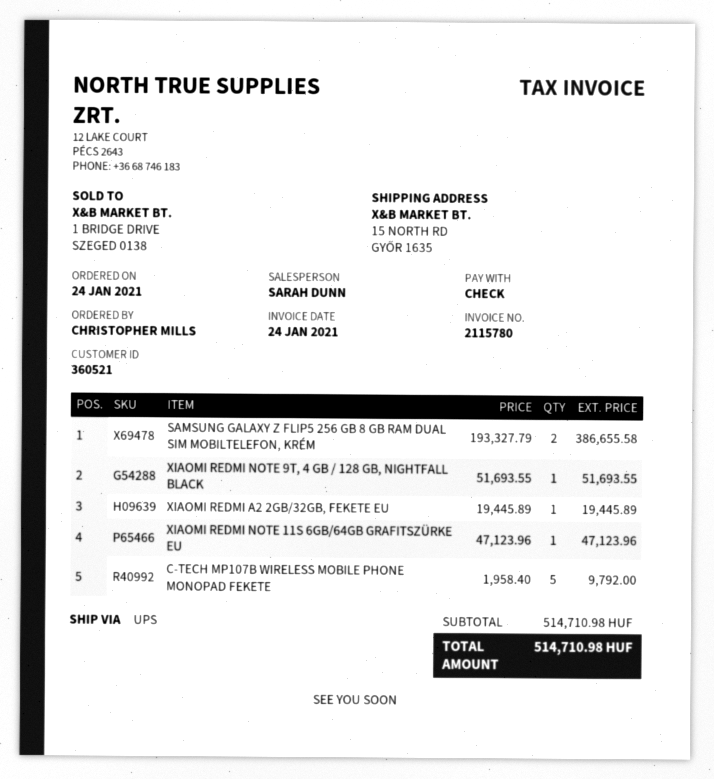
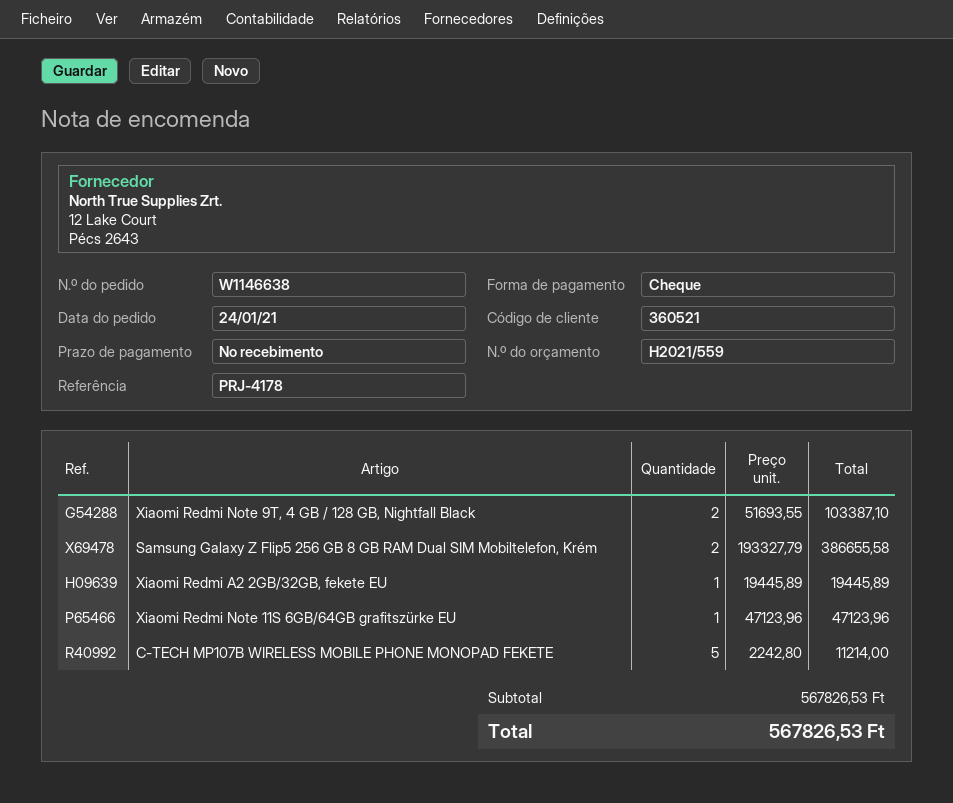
XIAOMI REDMI NOTE 9T, 4 GB / 128 GB, NIGHTFALL BLACK: 1 x 51693.55 = 51693.55 -> 2 x 51693.55 = 103387.10
C-TECH MP107B WIRELESS MOBILE PHONE MONOPAD FEKETE: 5 x 1958.40 = 9792.00 -> 5 x 2242.80 = 11214.00
subtotal: 514710.98 -> 567826.53
total: 514710.98 -> 567826.53

